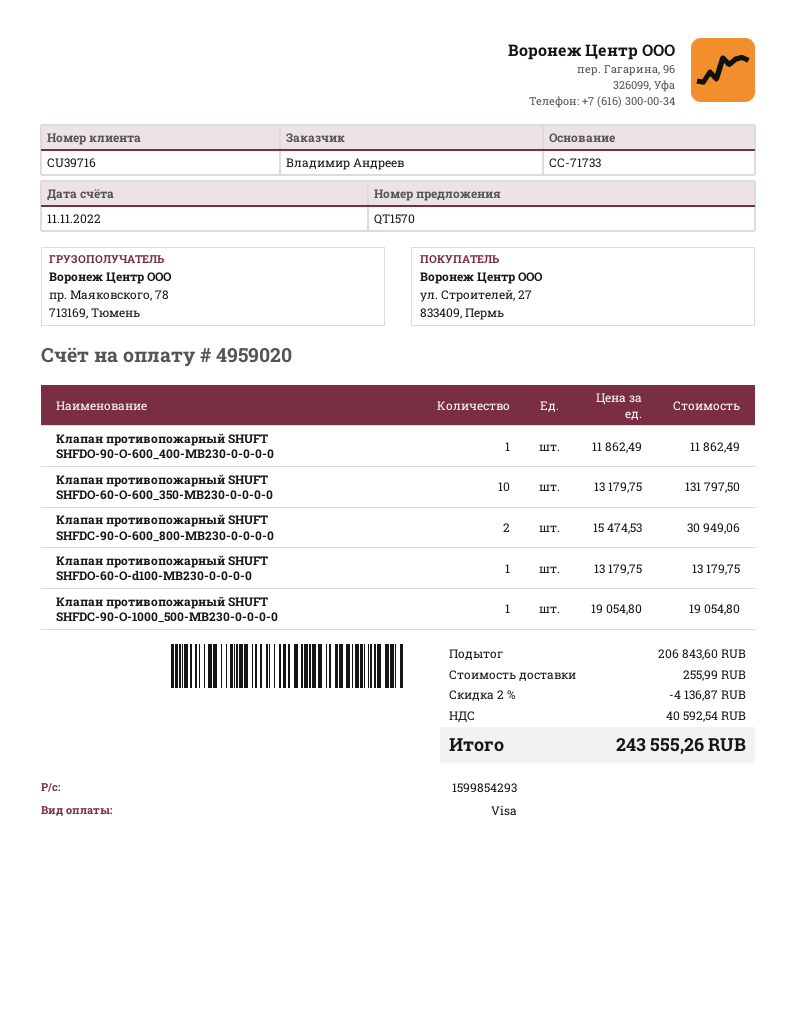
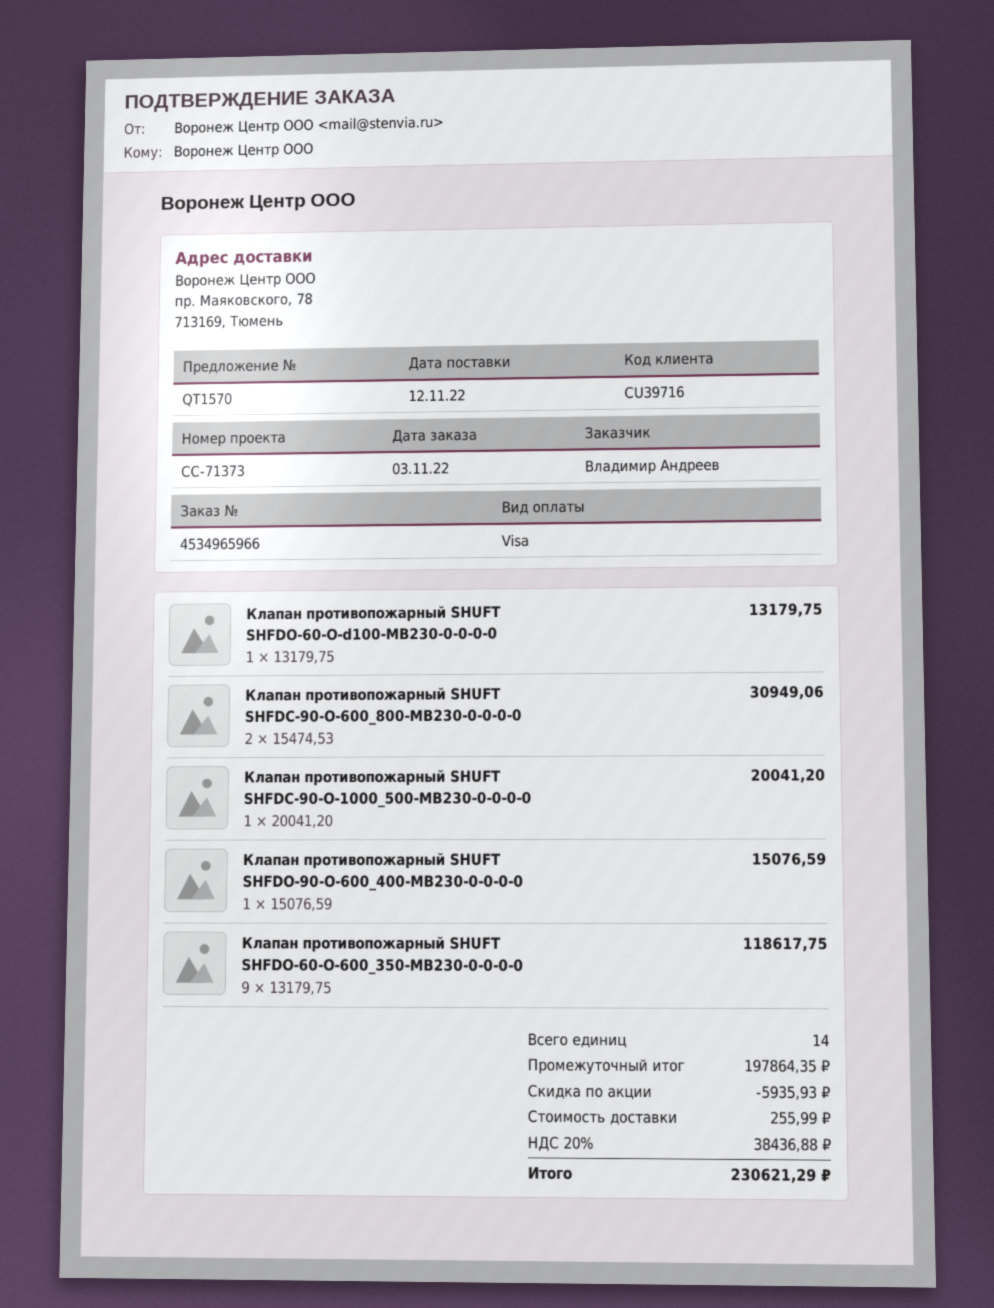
reference: CC-71733 -> CC-71373
Клапан противопожарный SHUFT SHFDO-90-O-600_400-MB230-0-0-0-0: 1 x 11862.49 = 11862.49 -> 1 x 15076.59 = 15076.59
Клапан противопожарный SHUFT SHFDO-60-O-600_350-MB230-0-0-0-0: 10 x 13179.75 = 131797.50 -> 9 x 13179.75 = 118617.75
Клапан противопожарный SHUFT SHFDC-90-O-1000_500-MB230-0-0-0-0: 1 x 19054.80 = 19054.80 -> 1 x 20041.20 = 20041.20
subtotal: 206843.60 -> 197864.35
discount: 4136.87 -> 5935.93
tax: 40592.54 -> 38436.88
total: 243555.26 -> 230621.29

